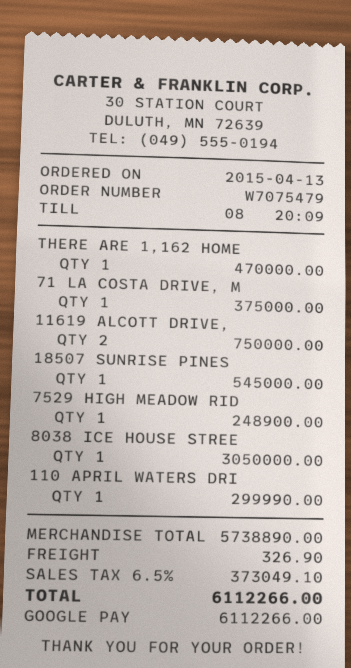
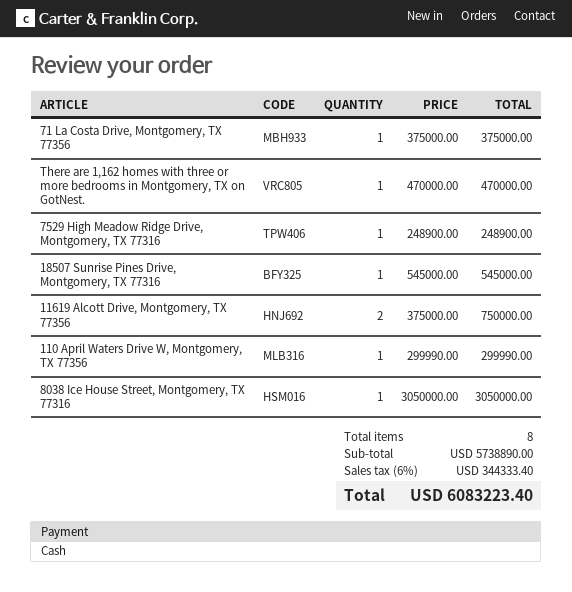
payment method: Google Pay -> cash
shipping: 326.90 -> none
tax: 6.5% = 373049.10 -> 6% = 344333.40
total: 6112266.00 -> 6083223.40

